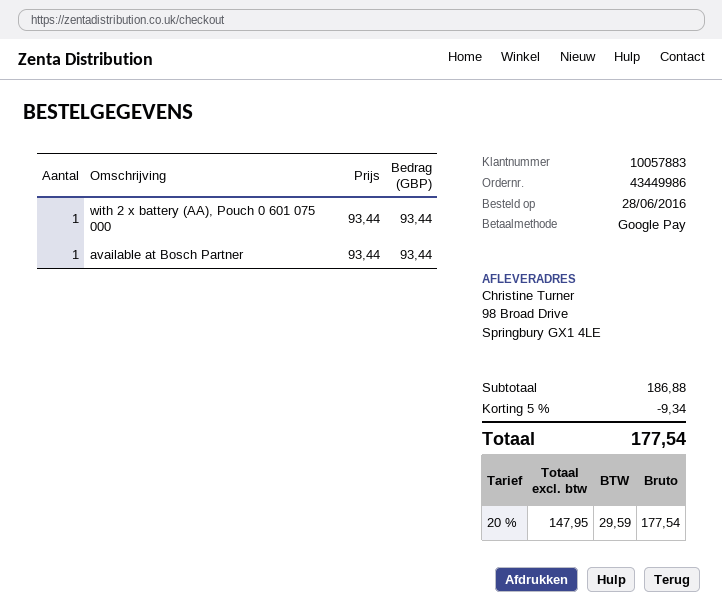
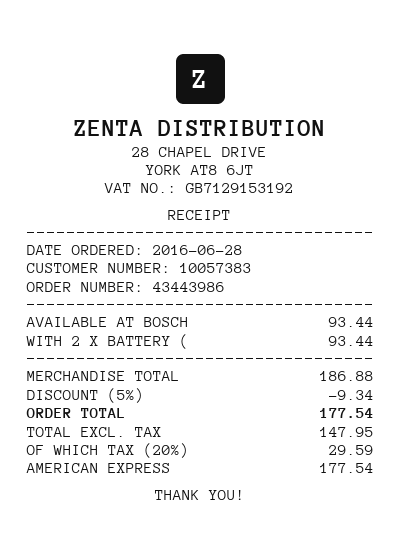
order number: 43449986 -> 43443986
customer number: 10057883 -> 10057383
payment method: Google Pay -> American Express

